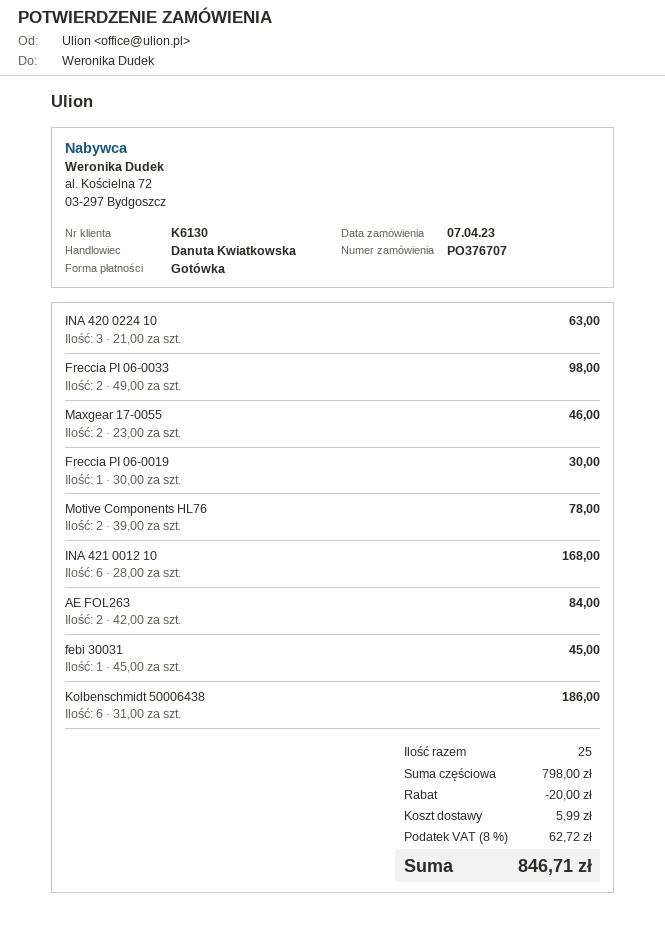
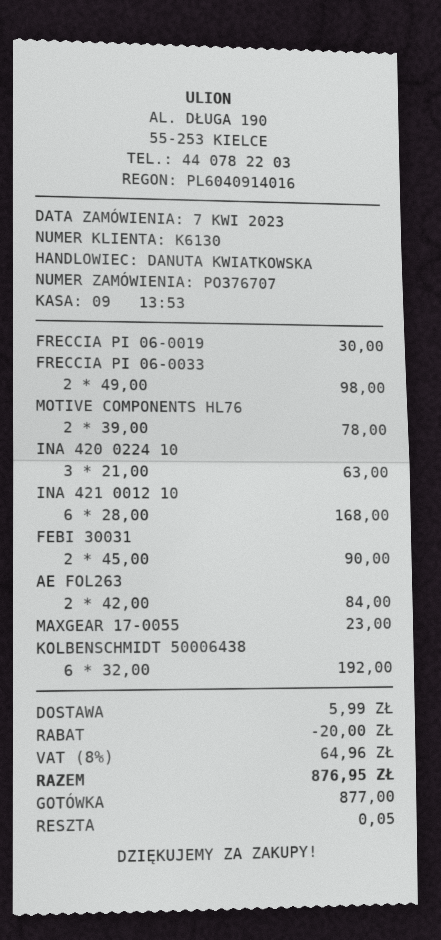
Maxgear 17-0055: 2 x 23.00 = 46.00 -> 1 x 23.00 = 23.00
febi 30031: 1 x 45.00 = 45.00 -> 2 x 45.00 = 90.00
Kolbenschmidt 50006438: 6 x 31.00 = 186.00 -> 6 x 32.00 = 192.00
tax: 8% = 62.72 -> 8% = 64.96
total: 846.71 -> 876.95

